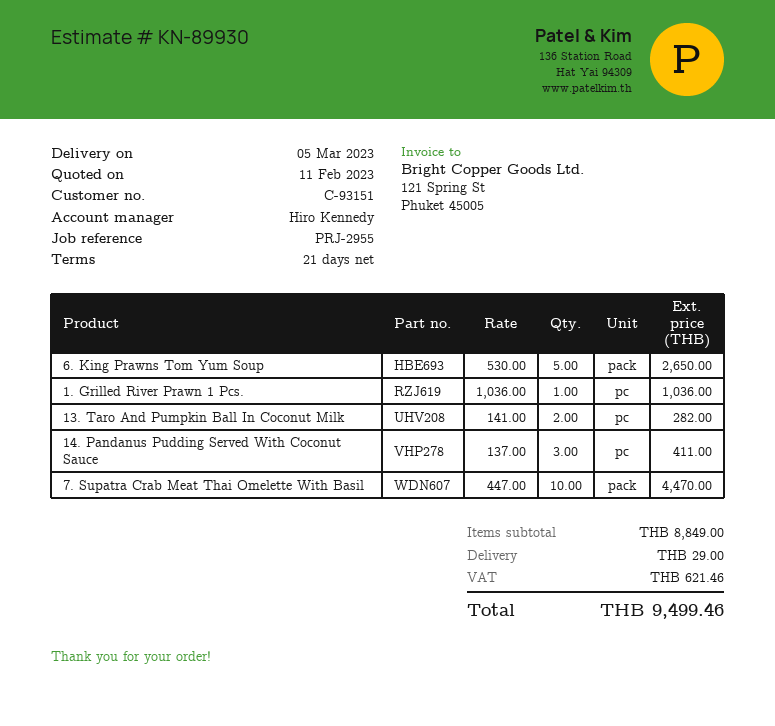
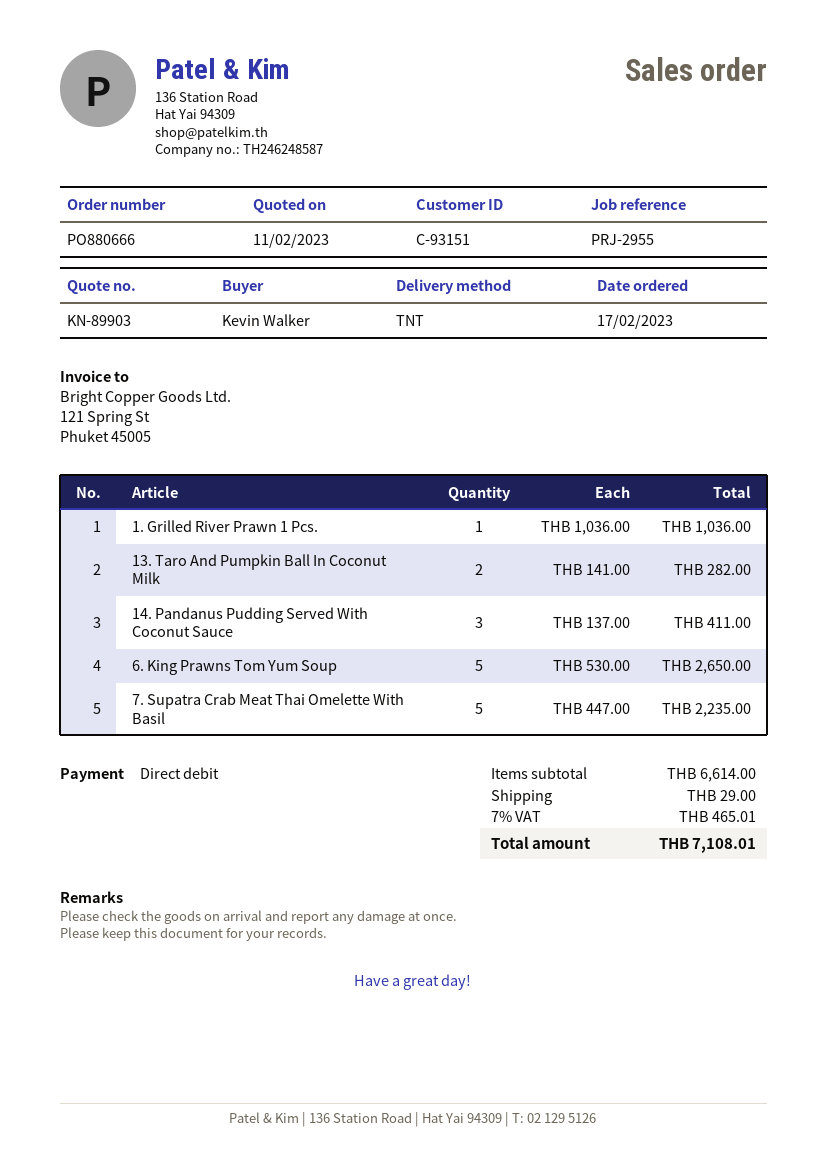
quote number: KN-89930 -> KN-89903
7. Supatra Crab Meat Thai Omelette With Basil: 10 x 447.00 = 4470.00 -> 5 x 447.00 = 2235.00
subtotal: 8849.00 -> 6614.00
tax: 621.46 -> 465.01
total: 9499.46 -> 7108.01

